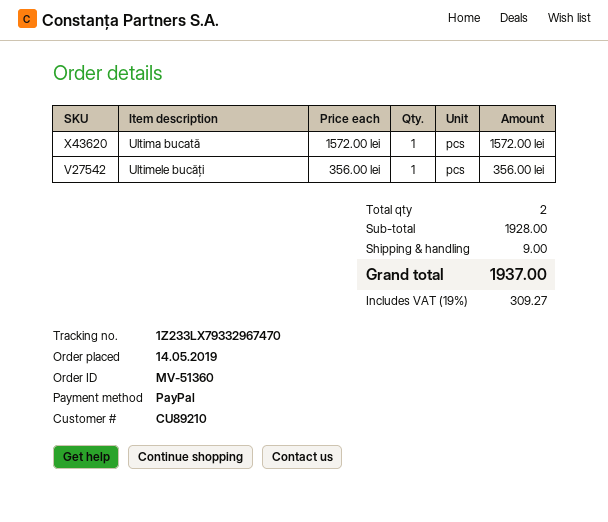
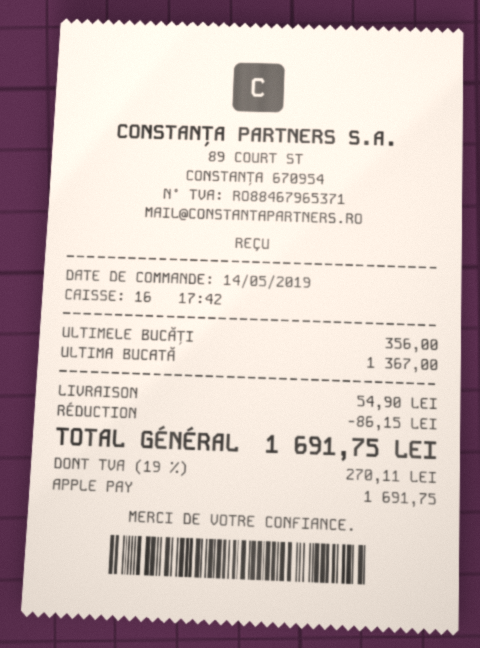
payment method: PayPal -> Apple Pay
Ultima bucată: 1 for 1572.00 -> 1 for 1367.00
discount: none -> 86.15
shipping: 9.00 -> 54.90
tax: 19% = 309.27 -> 19% = 270.11
total: 1937.00 -> 1691.75

